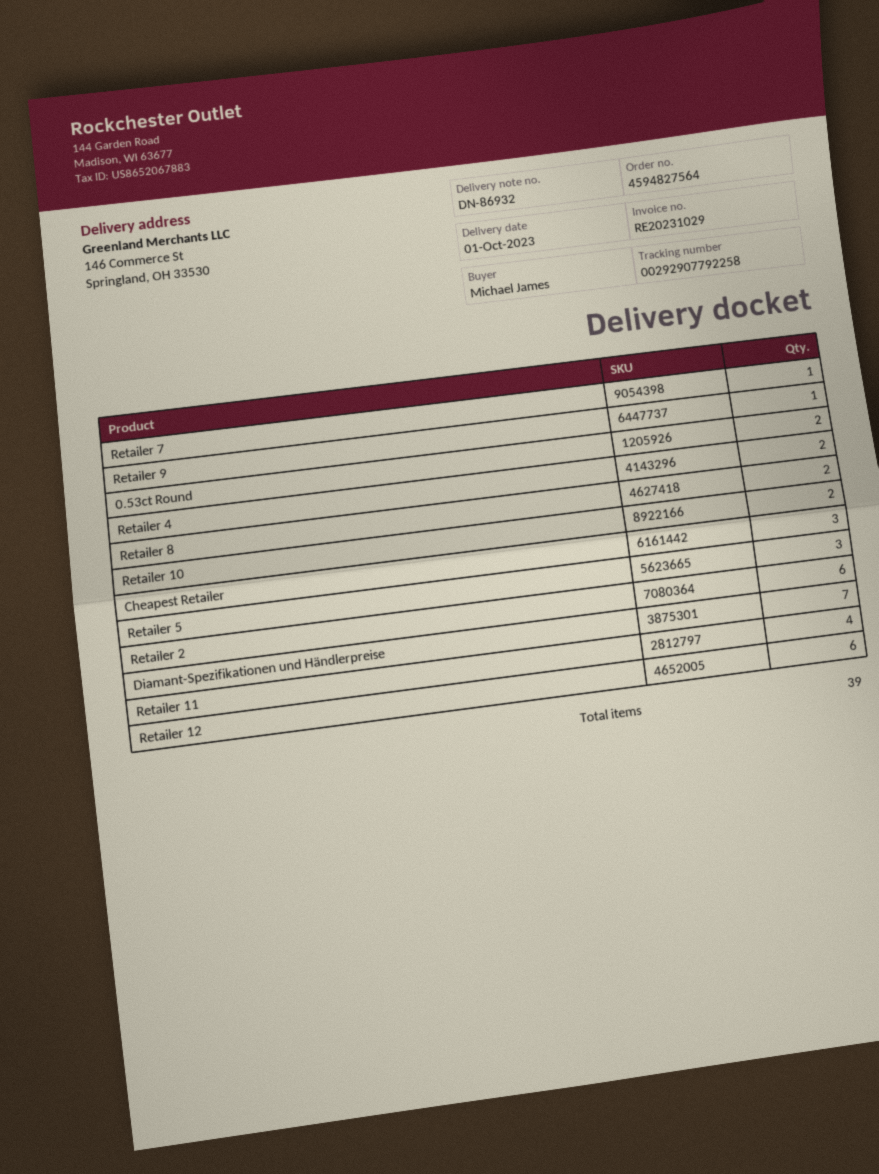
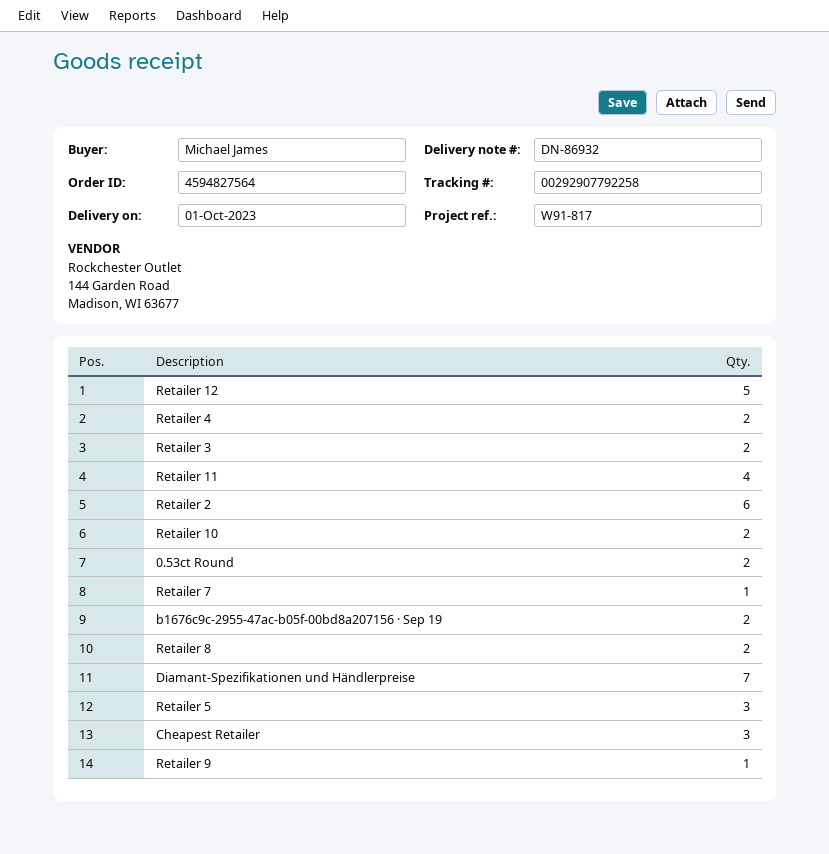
Retailer 12: 6 -> 5
Retailer 3: none -> 2
b1676c9c-2955-47ac-b05f-00bd8a207156 · Sep 19: none -> 2

